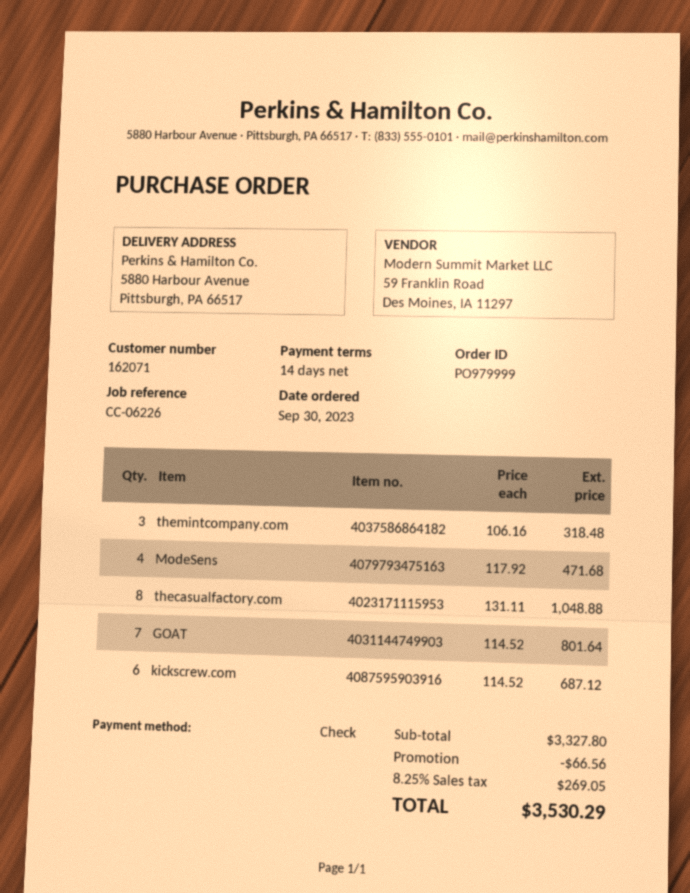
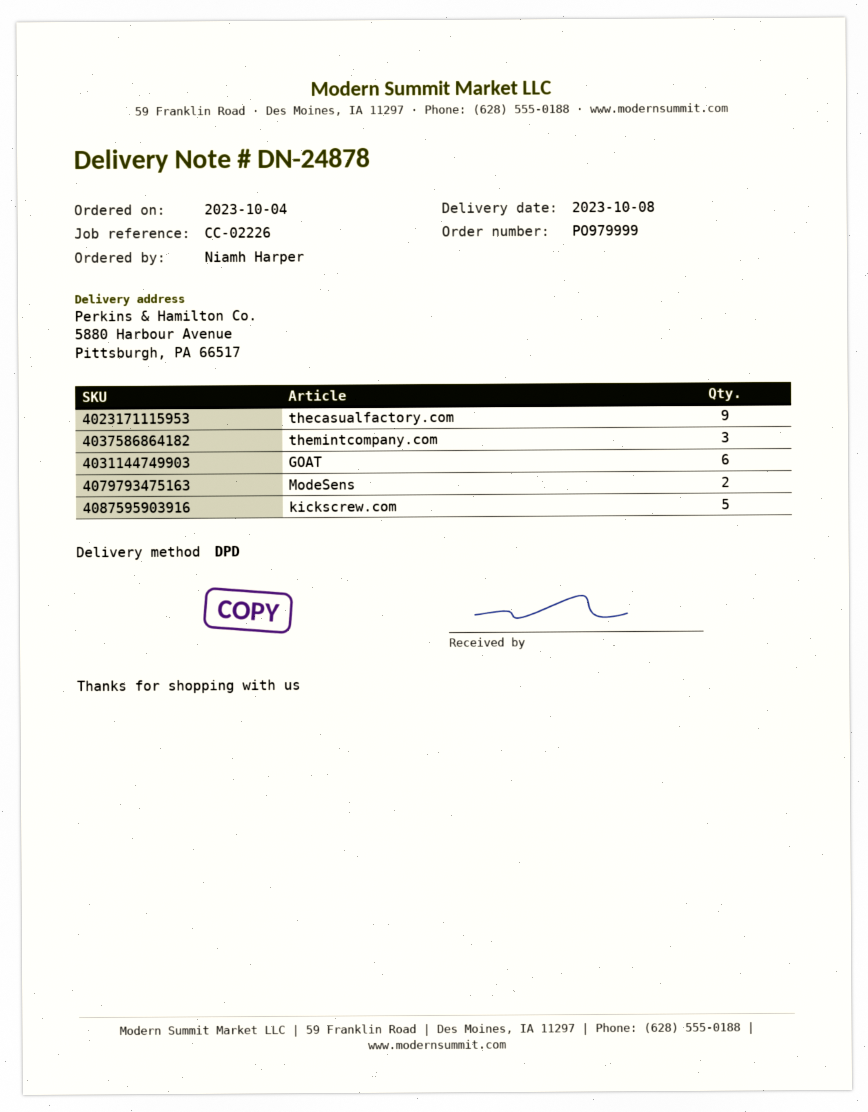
order date: 2023-09-30 -> 2023-10-04
reference: CC-06226 -> CC-02226
ModeSens: 4 -> 2
thecasualfactory.com: 8 -> 9
GOAT: 7 -> 6
kickscrew.com: 6 -> 5

